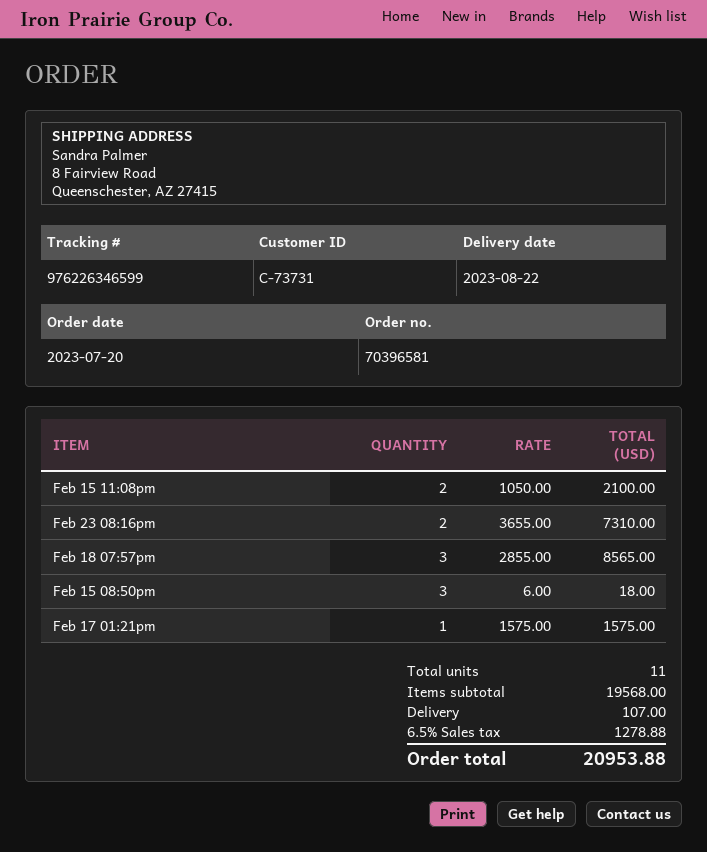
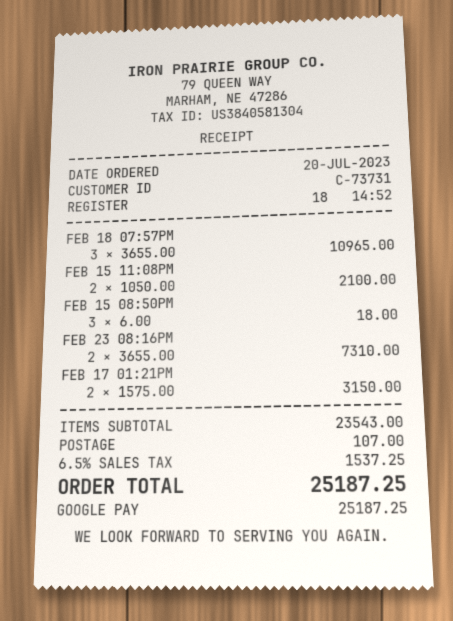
Feb 18 07:57pm: 3 x 2855.00 = 8565.00 -> 3 x 3655.00 = 10965.00
Feb 17 01:21pm: 1 x 1575.00 = 1575.00 -> 2 x 1575.00 = 3150.00
subtotal: 19568.00 -> 23543.00
tax: 6.5% = 1278.88 -> 6.5% = 1537.25
total: 20953.88 -> 25187.25

